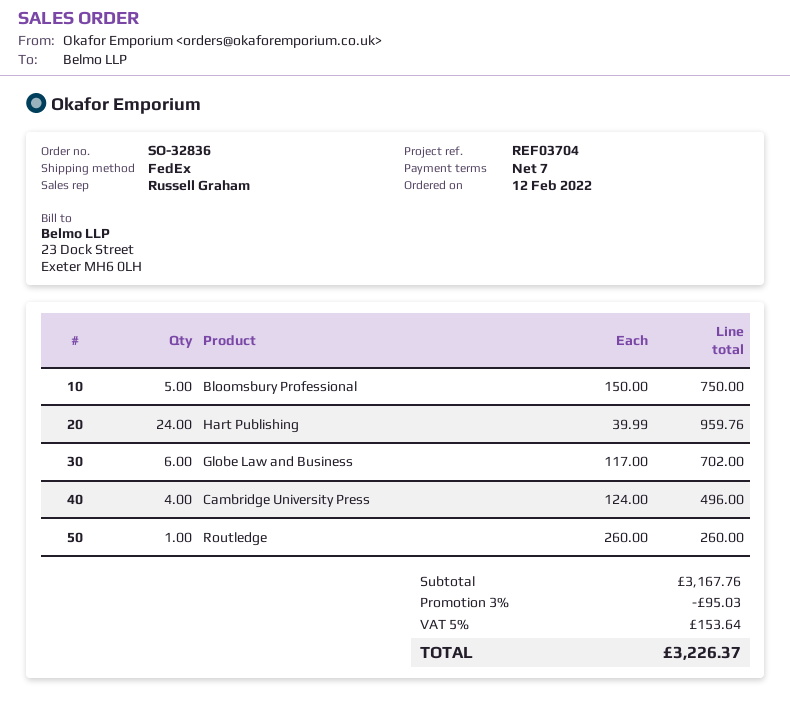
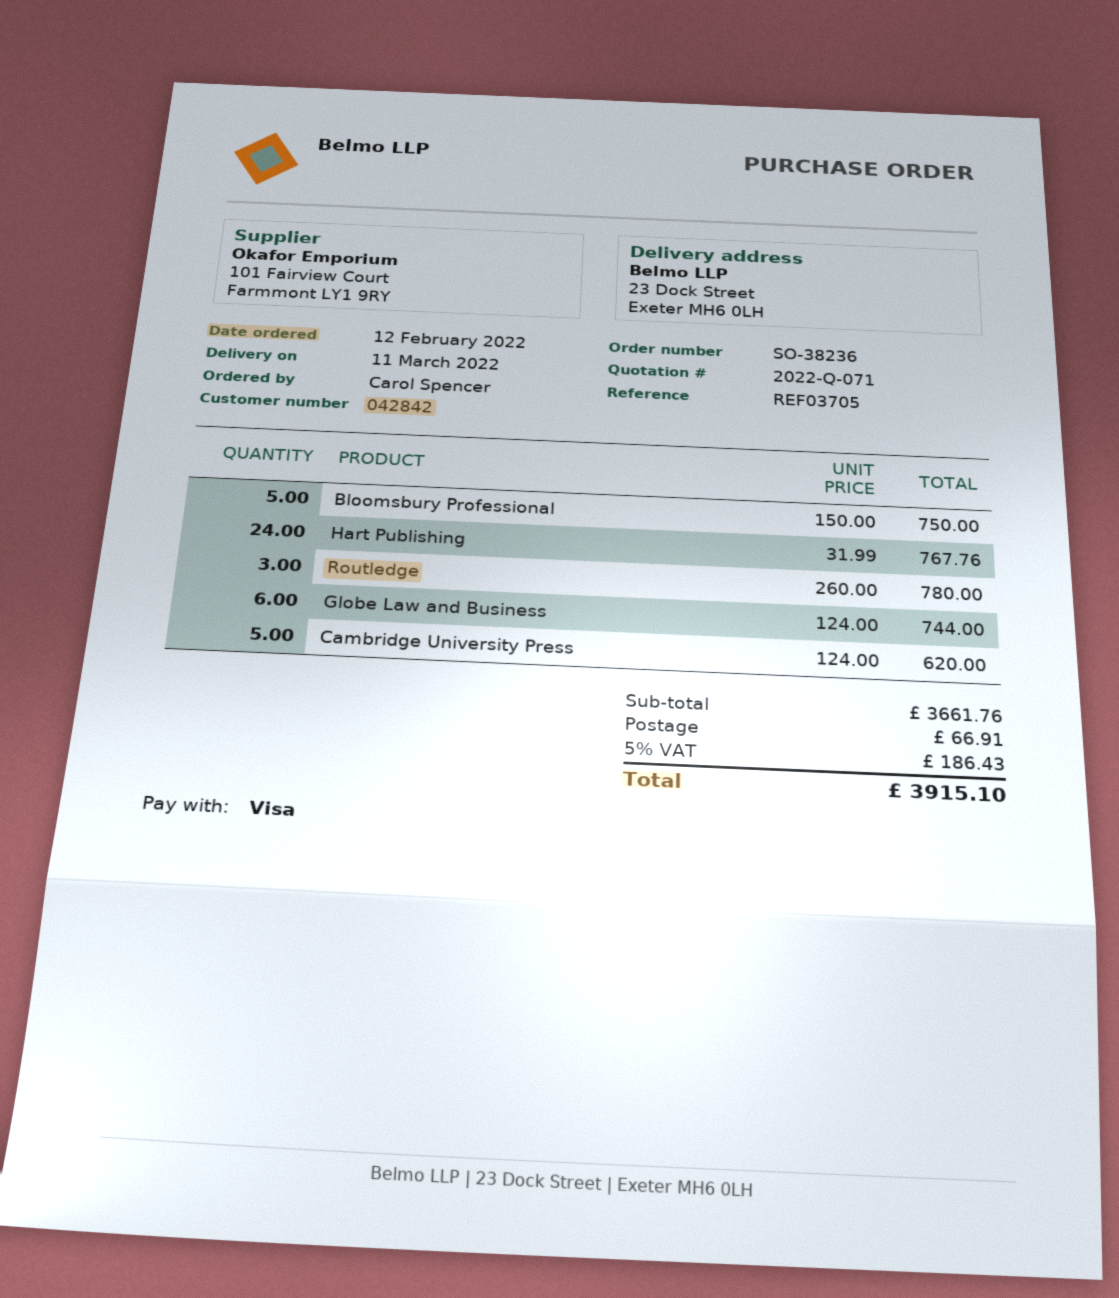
order number: SO-32836 -> SO-38236
reference: REF03704 -> REF03705
Hart Publishing: 24 x 39.99 = 959.76 -> 24 x 31.99 = 767.76
Globe Law and Business: 6 x 117.00 = 702.00 -> 6 x 124.00 = 744.00
Cambridge University Press: 4 x 124.00 = 496.00 -> 5 x 124.00 = 620.00
Routledge: 1 x 260.00 = 260.00 -> 3 x 260.00 = 780.00
subtotal: 3167.76 -> 3661.76
discount: 3% = 95.03 -> none
shipping: none -> 66.91
tax: 5% = 153.64 -> 5% = 186.43
total: 3226.37 -> 3915.10

